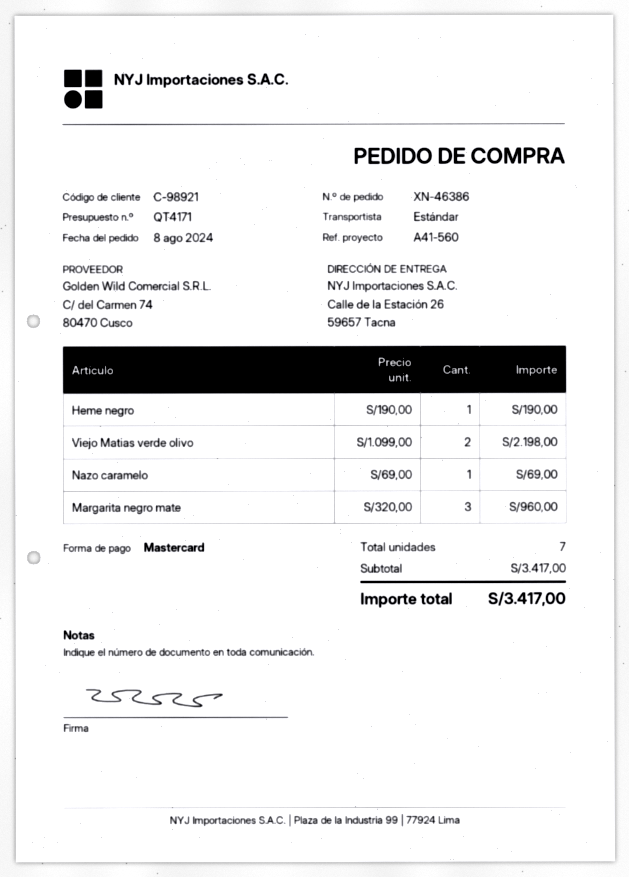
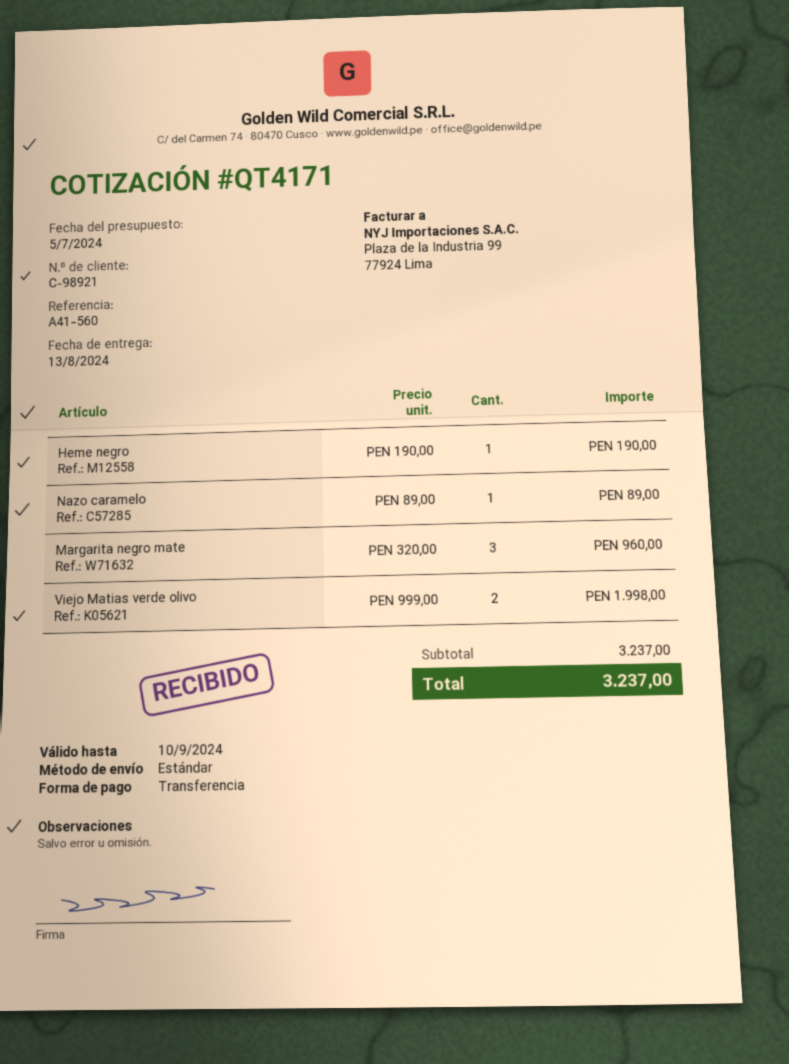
payment method: Mastercard -> bank transfer
Viejo Matias verde olivo: 2 x 1099.00 = 2198.00 -> 2 x 999.00 = 1998.00
Nazo caramelo: 1 x 69.00 = 69.00 -> 1 x 89.00 = 89.00
subtotal: 3417.00 -> 3237.00
total: 3417.00 -> 3237.00

